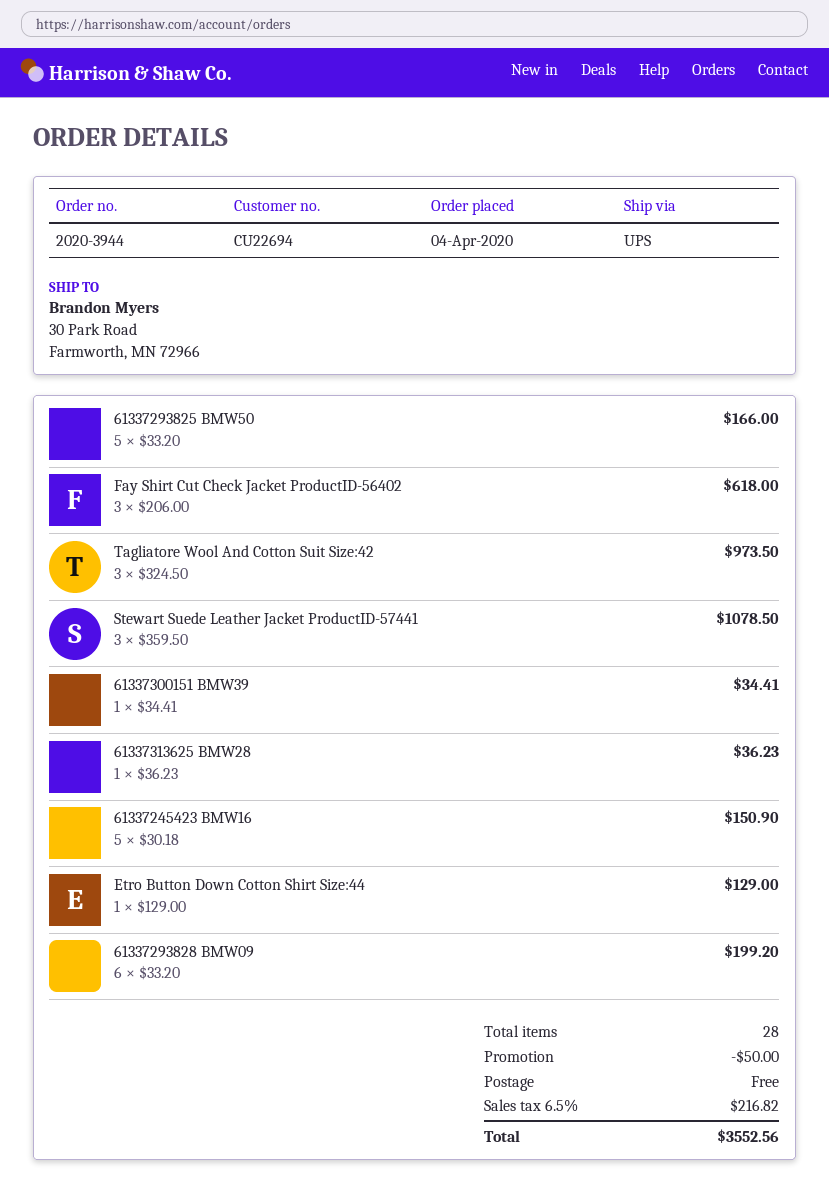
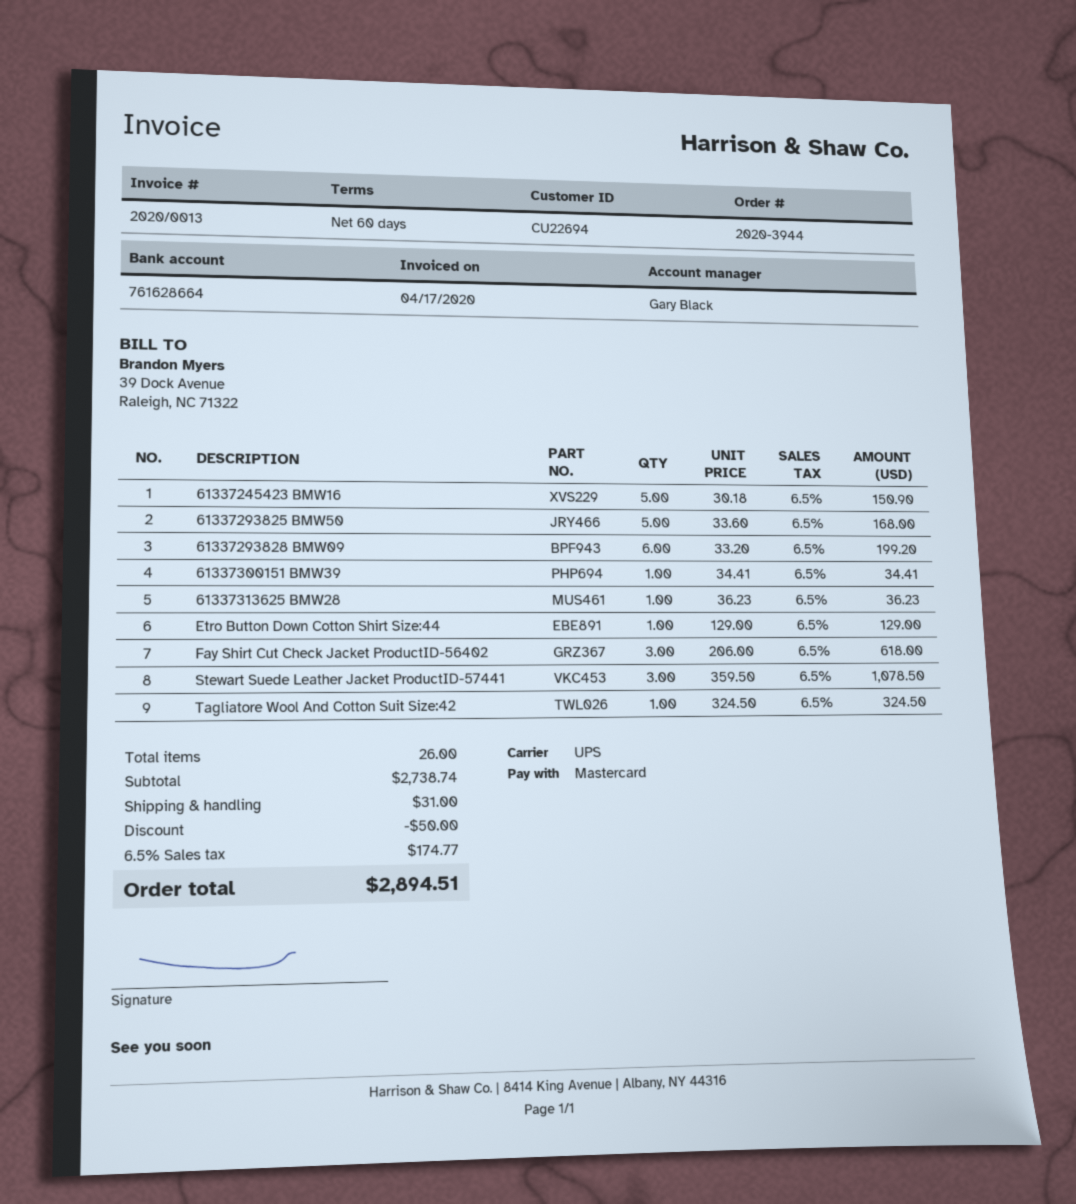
61337293825 BMW50: 5 x 33.20 = 166.00 -> 5 x 33.60 = 168.00
Tagliatore Wool And Cotton Suit Size:42: 3 x 324.50 = 973.50 -> 1 x 324.50 = 324.50
total quantity: 28 -> 26
shipping: 0.00 -> 31.00
tax: 6.5% = 216.82 -> 6.5% = 174.77
total: 3552.56 -> 2894.51

